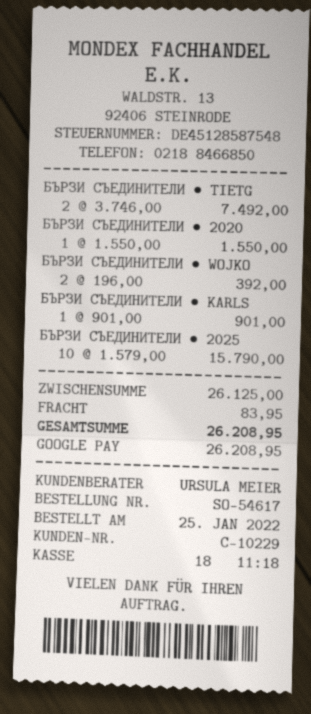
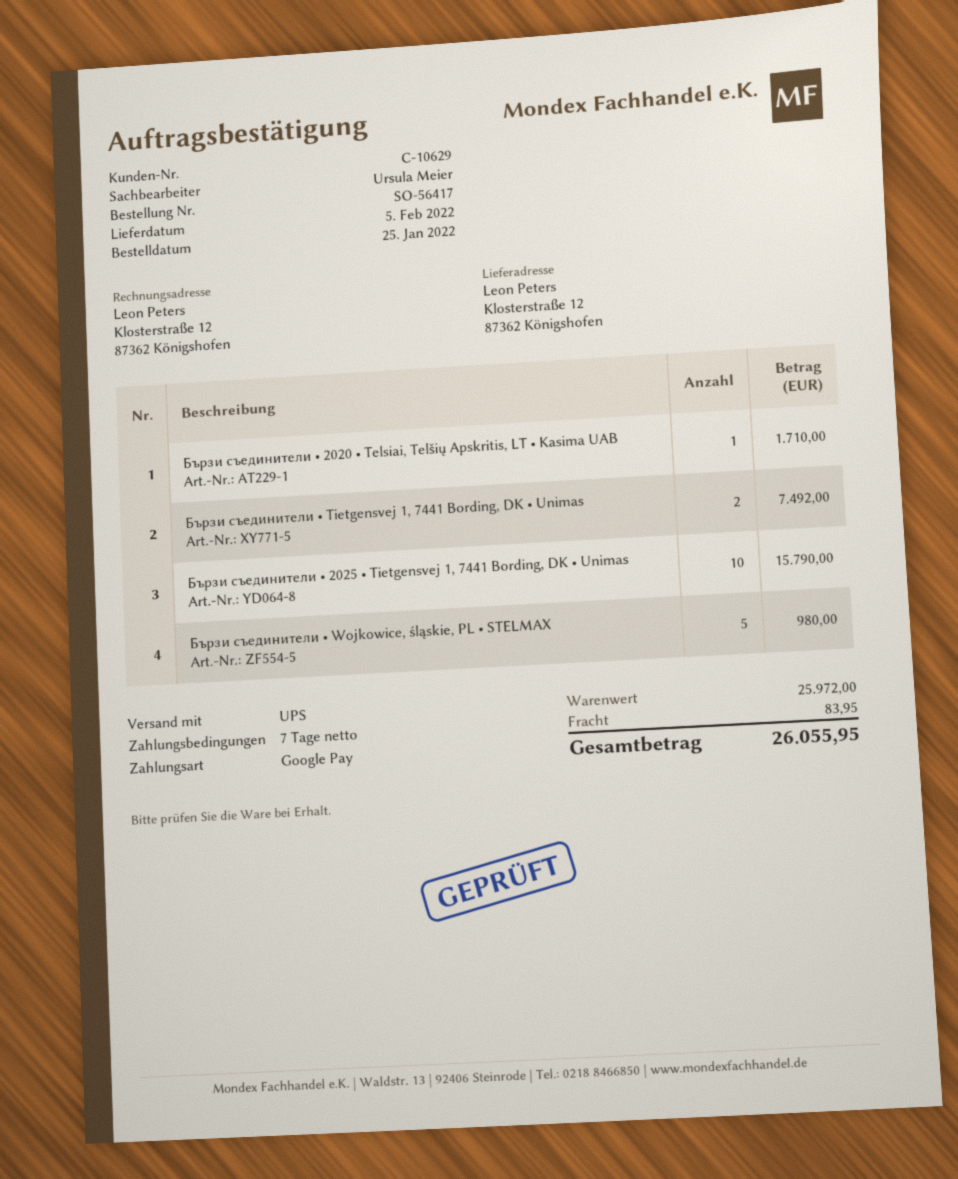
order number: SO-54617 -> SO-56417
customer number: C-10229 -> C-10629
БЪРЗИ СЪЕДИНИТЕЛИ • 2020: 1 for 1550.00 -> 1 for 1710.00
БЪРЗИ СЪЕДИНИТЕЛИ • WOJKO: 2 for 392.00 -> 5 for 980.00
БЪРЗИ СЪЕДИНИТЕЛИ • KARLS: 1 for 901.00 -> none
subtotal: 26125.00 -> 25972.00
total: 26208.95 -> 26055.95

